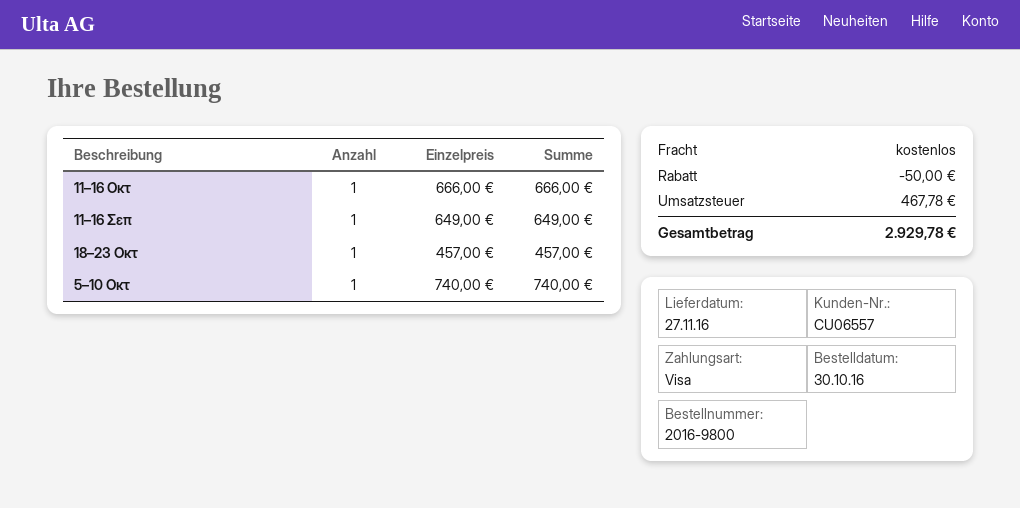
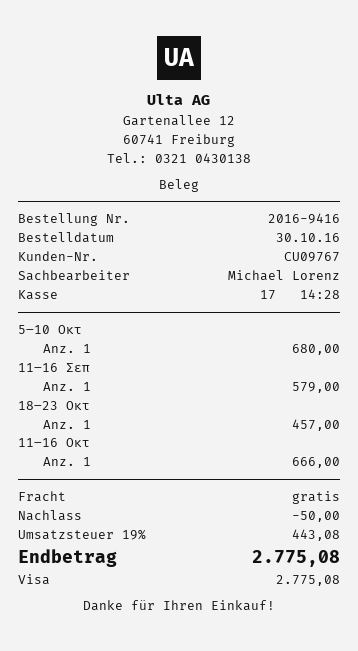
order number: 2016-9800 -> 2016-9416
customer number: CU06557 -> CU09767
11–16 Σεπ: 1 for 649.00 -> 1 for 579.00
5–10 Οκτ: 1 for 740.00 -> 1 for 680.00
tax: 467.78 -> 443.08
total: 2929.78 -> 2775.08

